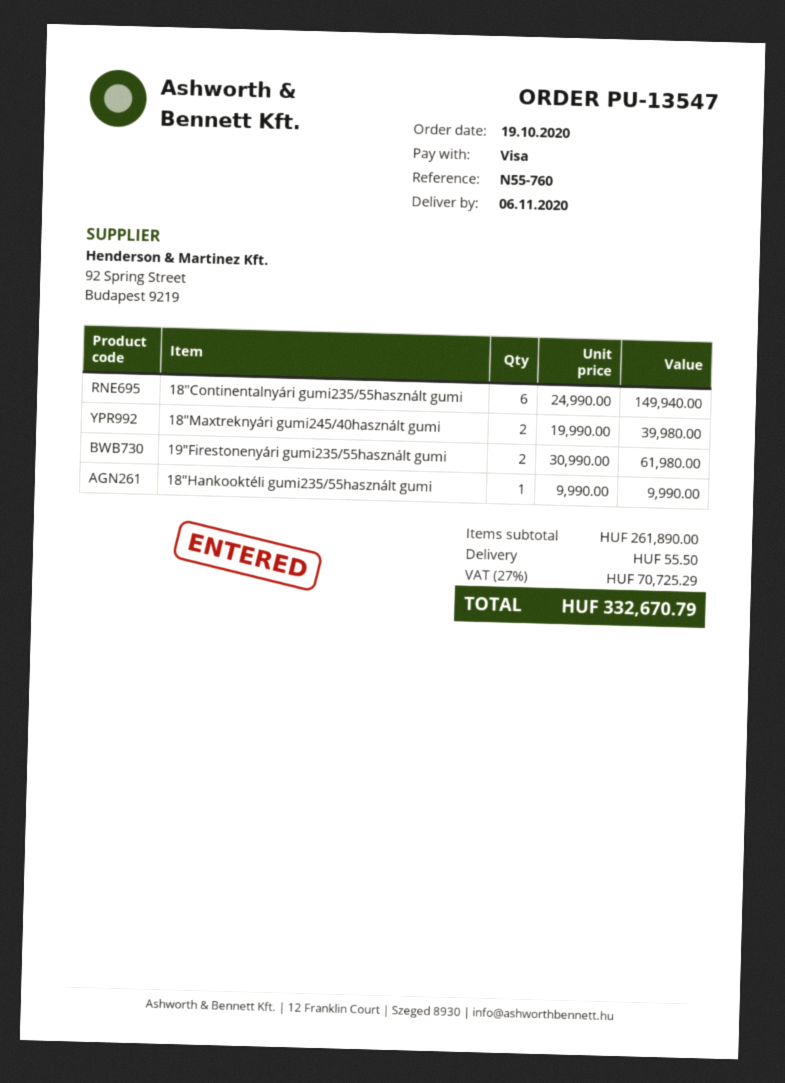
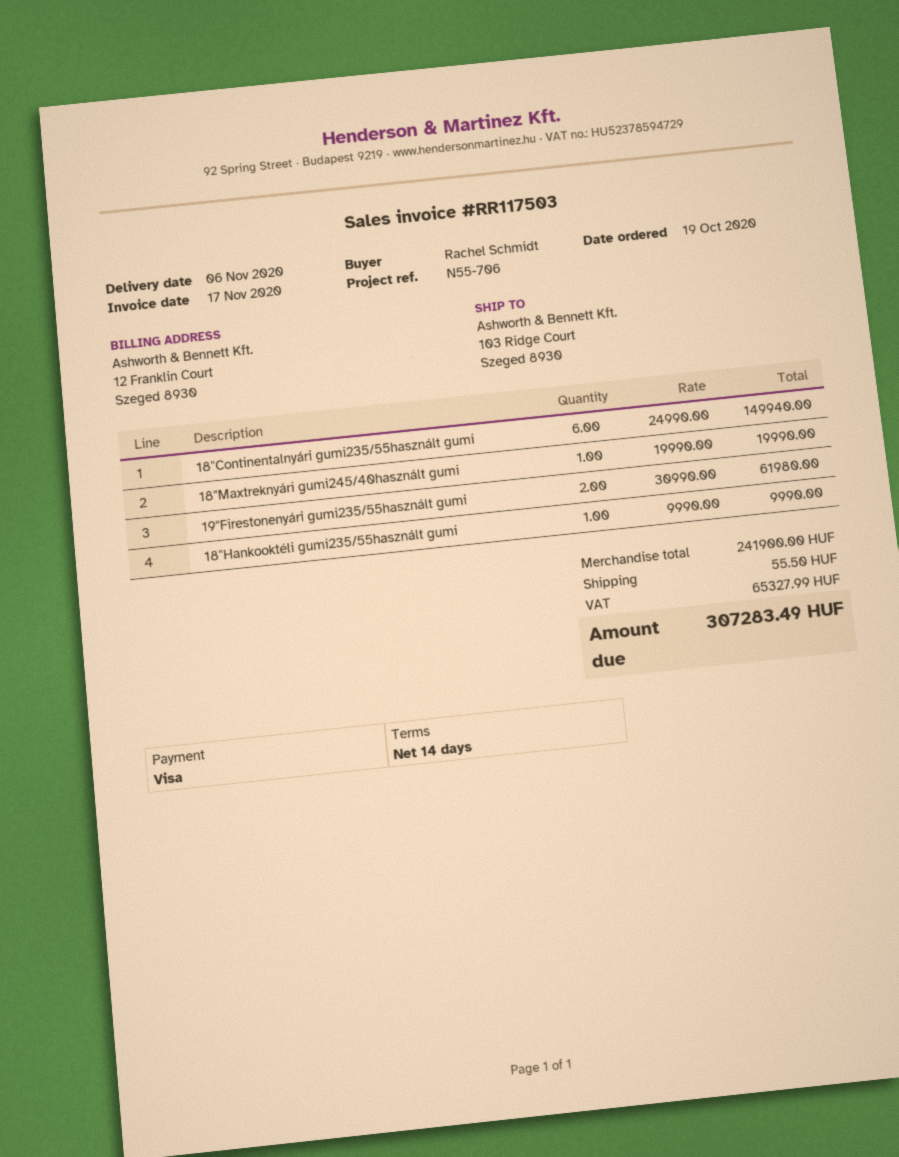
reference: N55-760 -> N55-706
18"Maxtreknyári gumi245/40használt gumi: 2 x 19990.00 = 39980.00 -> 1 x 19990.00 = 19990.00
subtotal: 261890.00 -> 241900.00
tax: 70725.29 -> 65327.99
total: 332670.79 -> 307283.49

